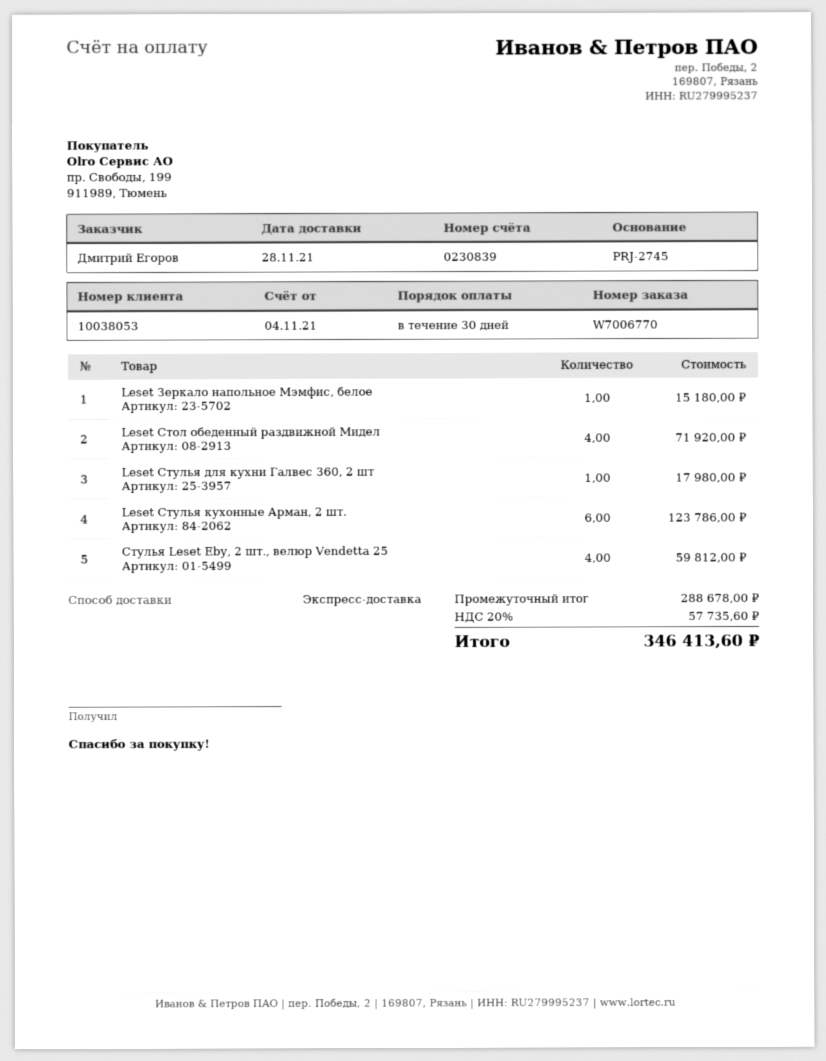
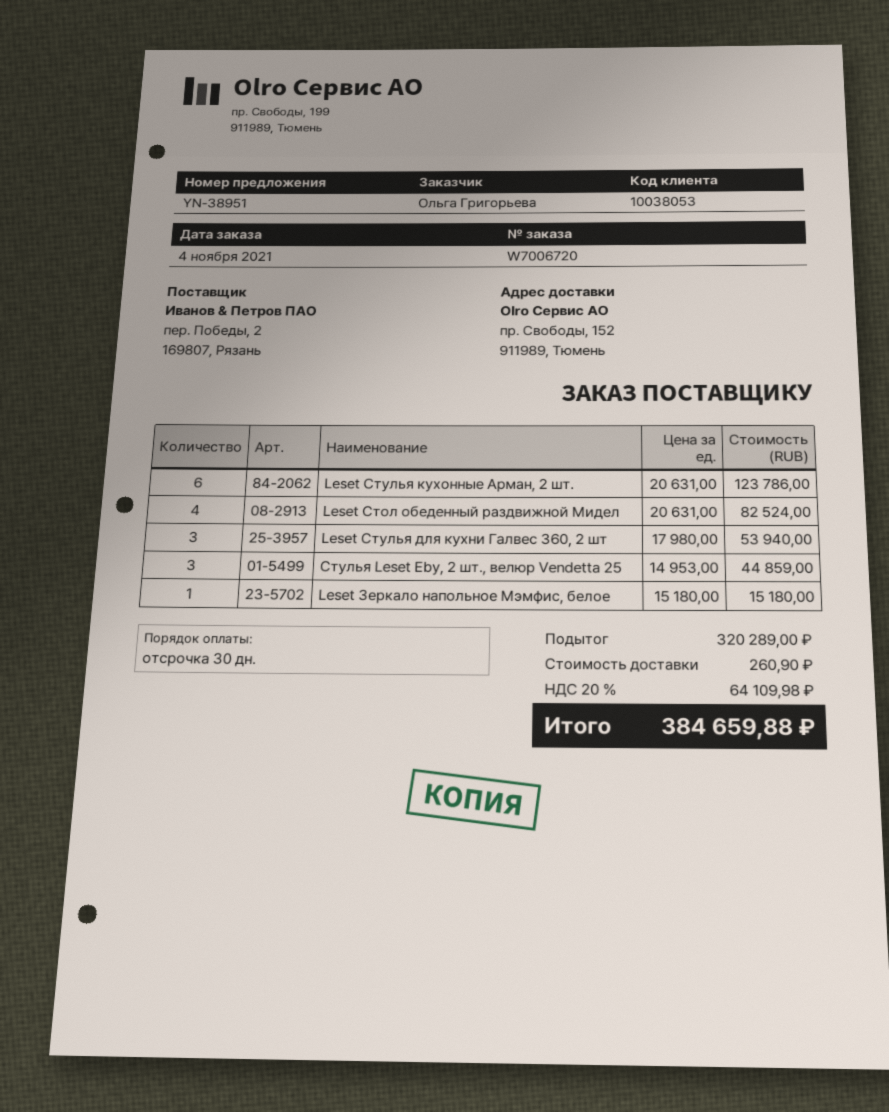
order number: W7006770 -> W7006720
ordered by: Дмитрий Егоров -> Ольга Григорьева
Leset Стол обеденный раздвижной Мидел: 4 for 71920.00 -> 4 for 82524.00
Leset Стулья для кухни Галвес 360, 2 шт: 1 for 17980.00 -> 3 for 53940.00
Стулья Leset Eby, 2 шт., велюр Vendetta 25: 4 for 59812.00 -> 3 for 44859.00
subtotal: 288678.00 -> 320289.00
shipping: none -> 260.90
tax: 20% = 57735.60 -> 20% = 64109.98
total: 346413.60 -> 384659.88

